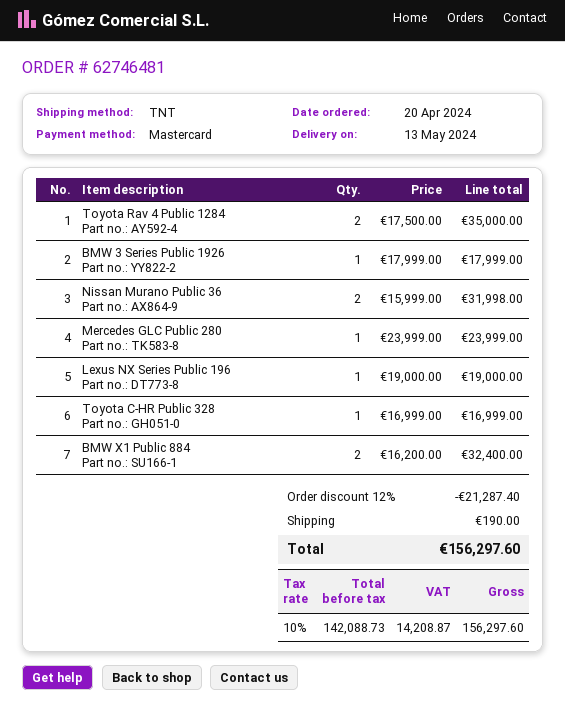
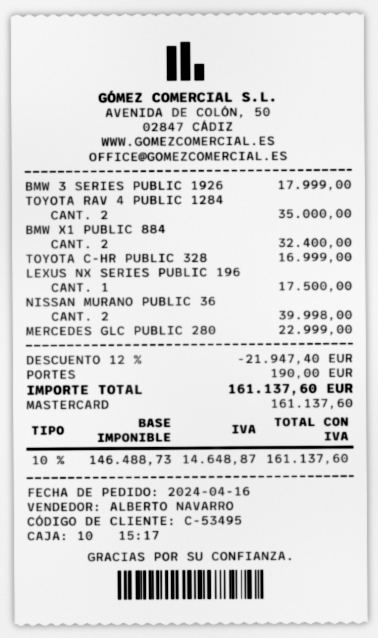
order date: 2024-04-20 -> 2024-04-16
Nissan Murano Public 36: 2 for 31998.00 -> 2 for 39998.00
Mercedes GLC Public 280: 1 for 23999.00 -> 1 for 22999.00
Lexus NX Series Public 196: 1 for 19000.00 -> 1 for 17500.00
discount: 12% = 21287.40 -> 12% = 21947.40
net: 142088.73 -> 146488.73
tax: 10% = 14208.87 -> 10% = 14648.87
total: 156297.60 -> 161137.60

